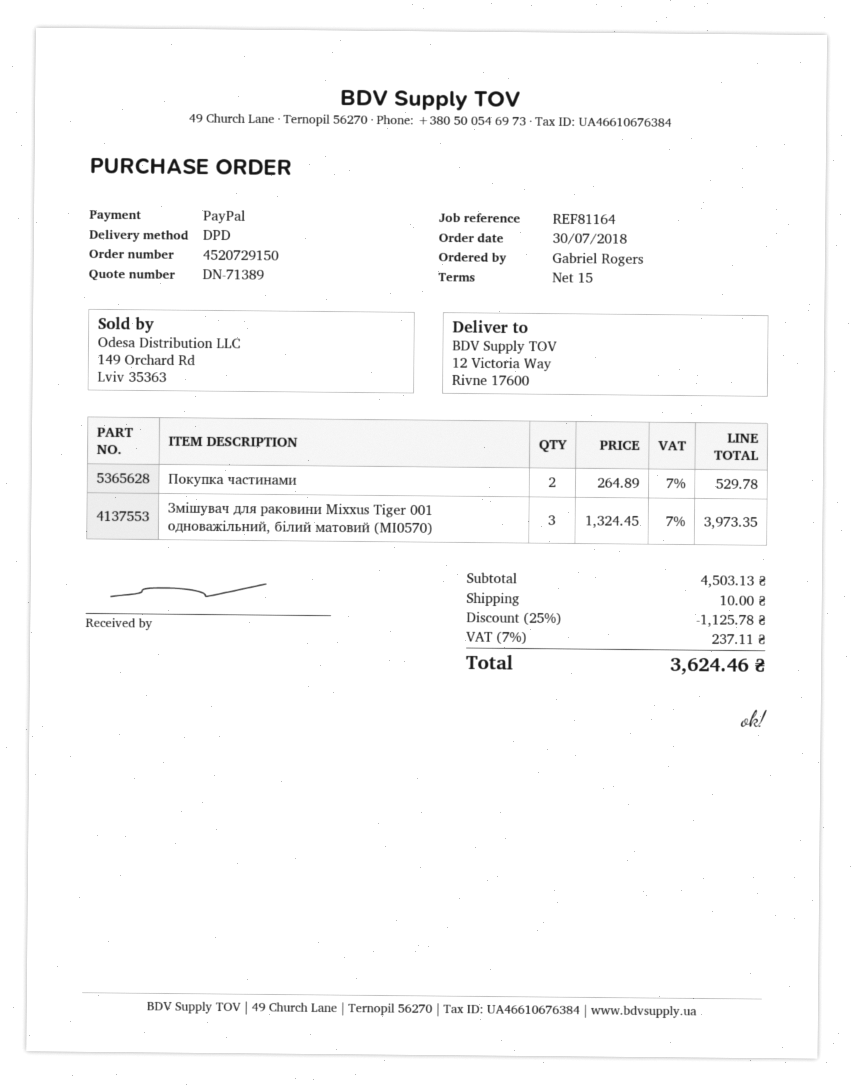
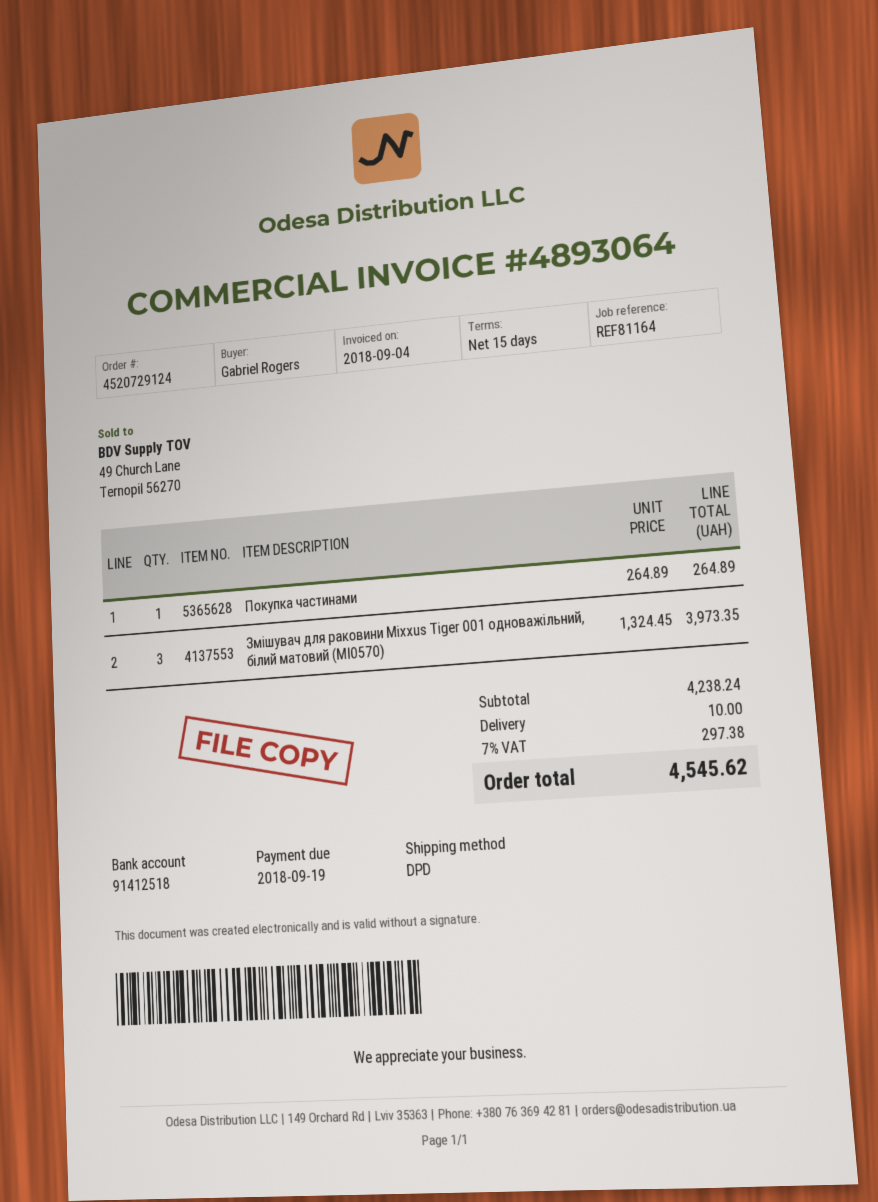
order number: 4520729150 -> 4520729124
Покупка частинами: 2 x 264.89 = 529.78 -> 1 x 264.89 = 264.89
subtotal: 4503.13 -> 4238.24
discount: 25% = 1125.78 -> none
tax: 7% = 237.11 -> 7% = 297.38
total: 3624.46 -> 4545.62

